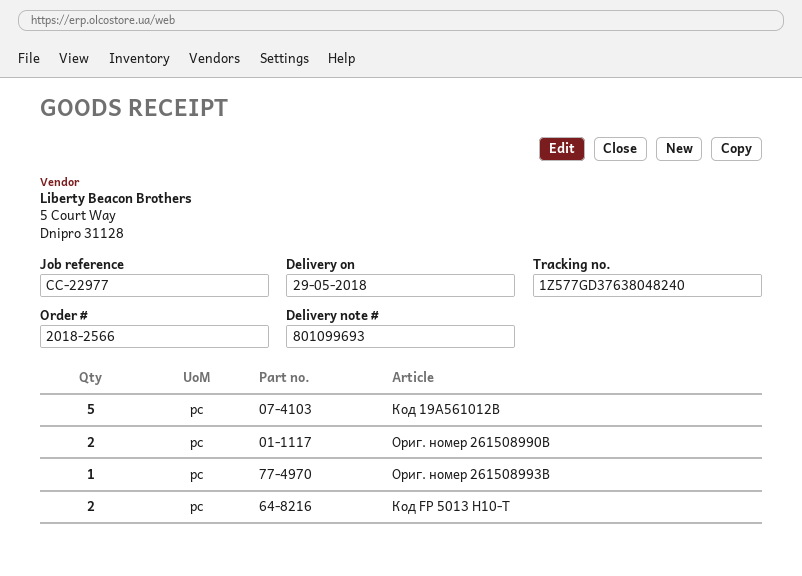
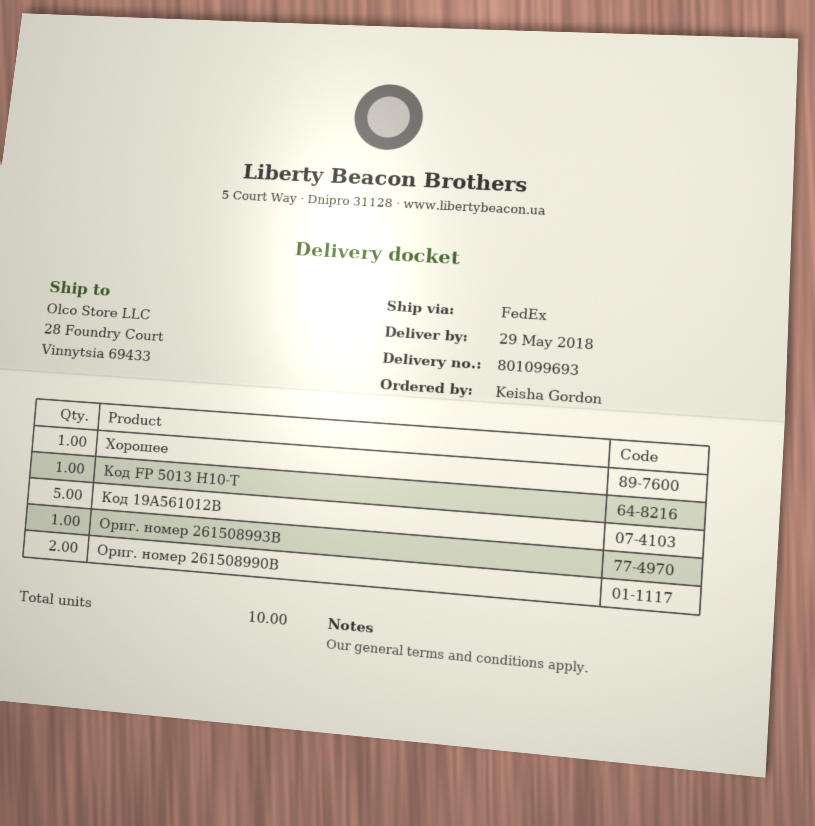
Код FP 5013 H10-T: 2 -> 1
Хорошее: none -> 1

